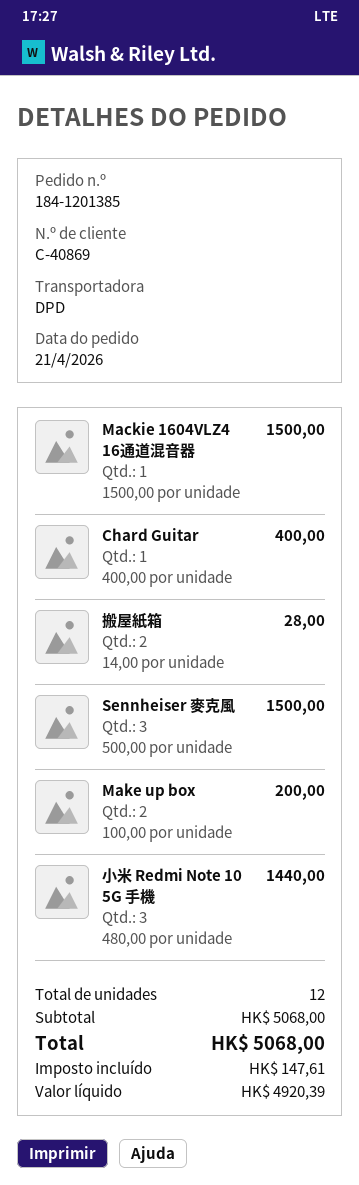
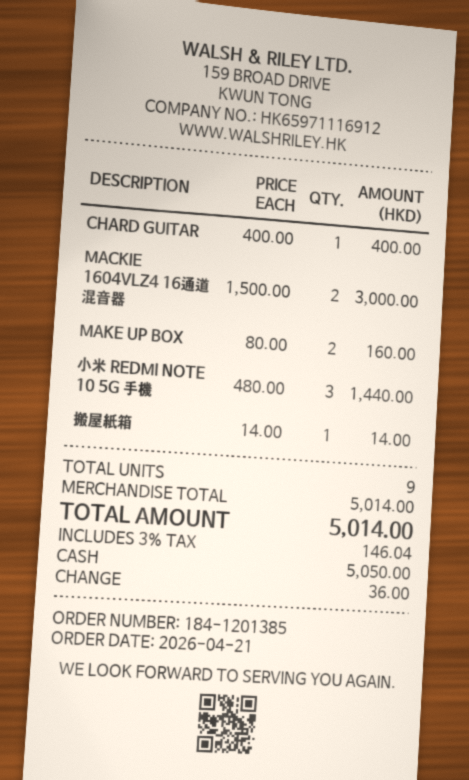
Mackie 1604VLZ4 16通道混音器: 1 x 1500.00 = 1500.00 -> 2 x 1500.00 = 3000.00
搬屋紙箱: 2 x 14.00 = 28.00 -> 1 x 14.00 = 14.00
Sennheiser 麥克風: 3 x 500.00 = 1500.00 -> none
Make up box: 2 x 100.00 = 200.00 -> 2 x 80.00 = 160.00
total quantity: 12 -> 9
subtotal: 5068.00 -> 5014.00
tax: 147.61 -> 146.04
total: 5068.00 -> 5014.00

